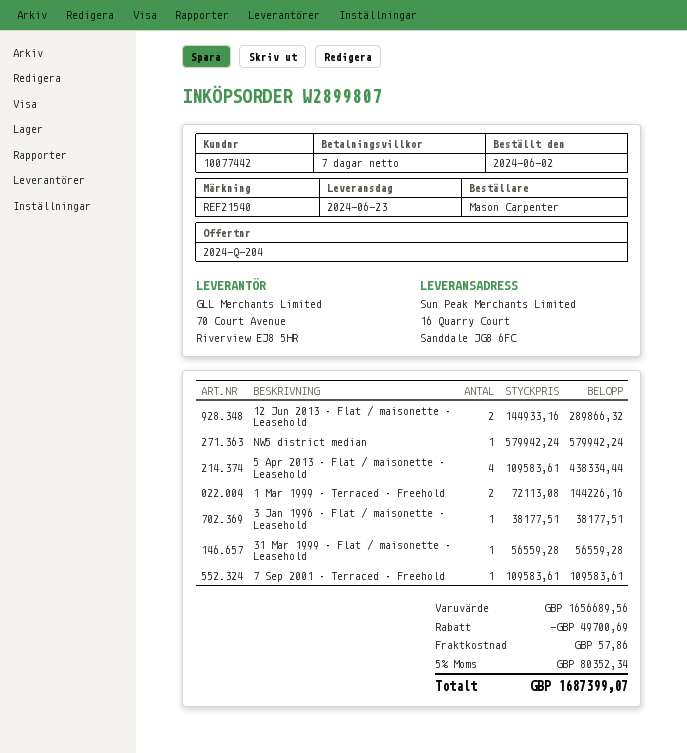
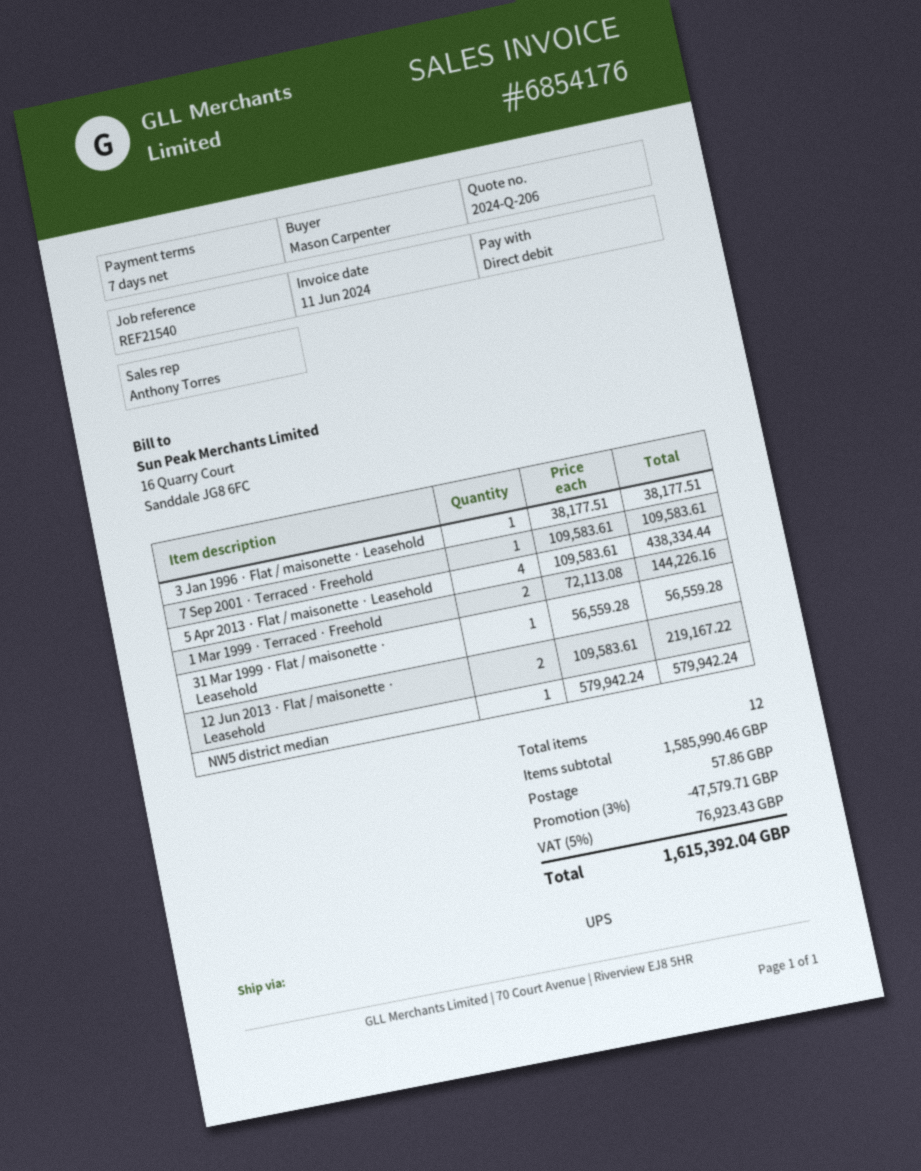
quote number: 2024-Q-204 -> 2024-Q-206
12 Jun 2013 · Flat / maisonette · Leasehold: 2 x 144933.16 = 289866.32 -> 2 x 109583.61 = 219167.22
subtotal: 1656689.56 -> 1585990.46
discount: 49700.69 -> 47579.71
tax: 5% = 80352.34 -> 5% = 76923.43
total: 1687399.07 -> 1615392.04

